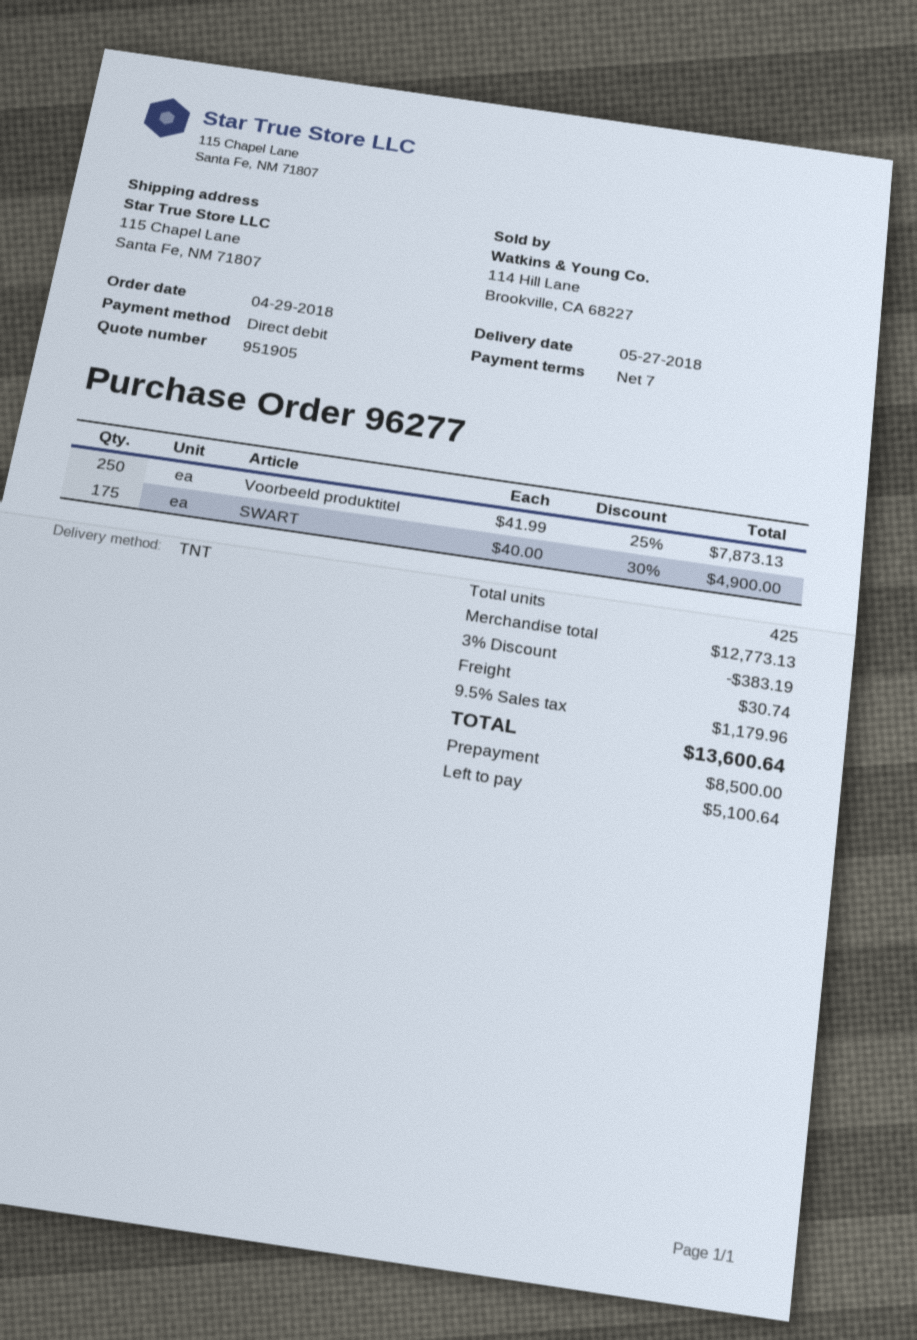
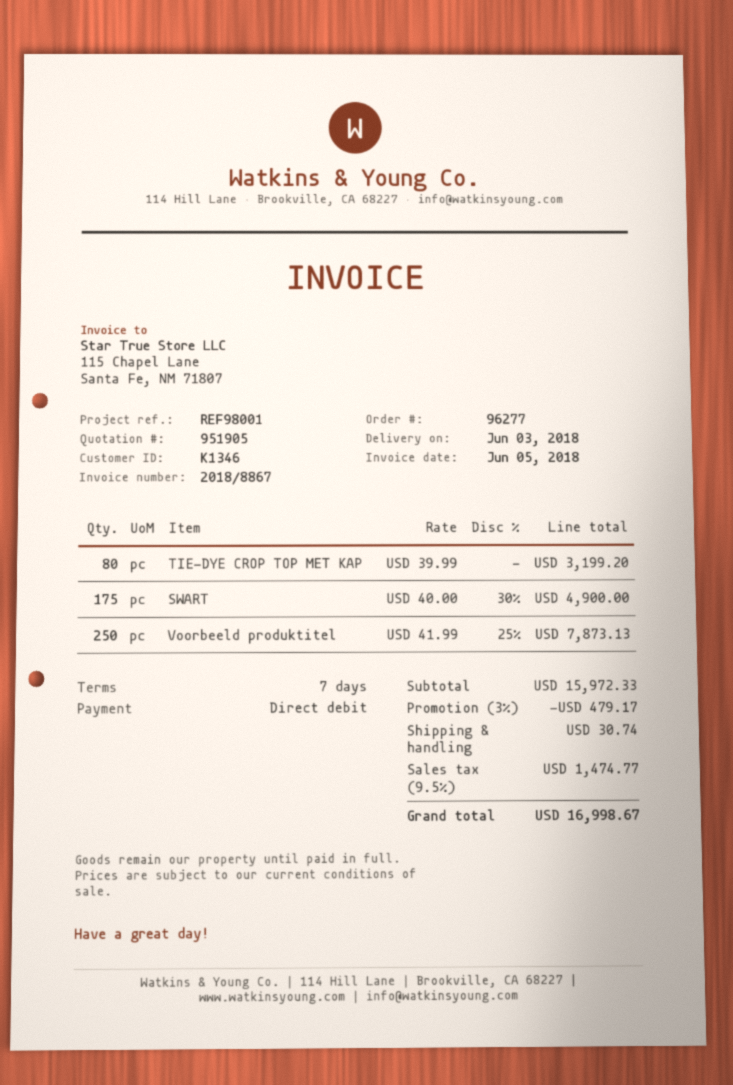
delivery date: 2018-05-27 -> 2018-06-03
TIE-DYE CROP TOP MET KAP: none -> 80 x 39.99 = 3199.20
subtotal: 12773.13 -> 15972.33
discount: 3% = 383.19 -> 3% = 479.17
tax: 9.5% = 1179.96 -> 9.5% = 1474.77
total: 13600.64 -> 16998.67

